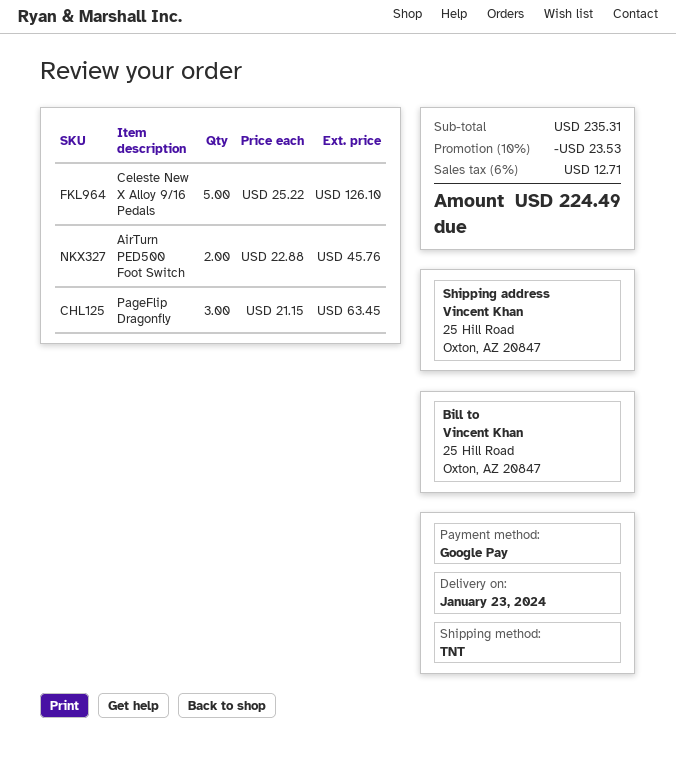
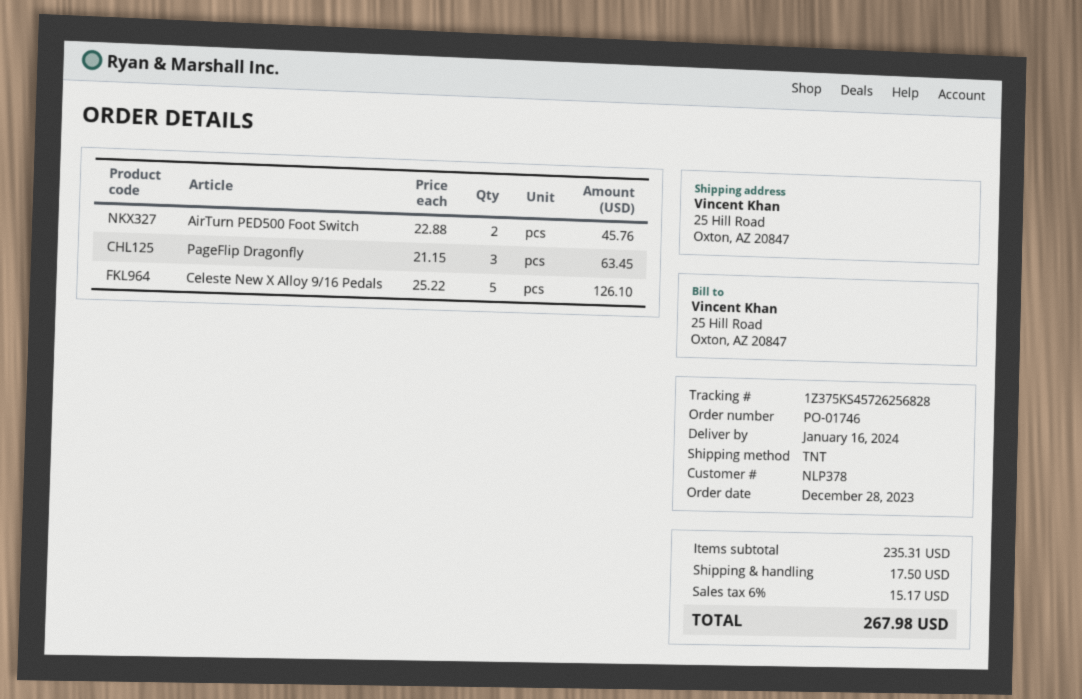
delivery date: 2024-01-23 -> 2024-01-16
discount: 10% = 23.53 -> none
shipping: none -> 17.50
tax: 6% = 12.71 -> 6% = 15.17
total: 224.49 -> 267.98

